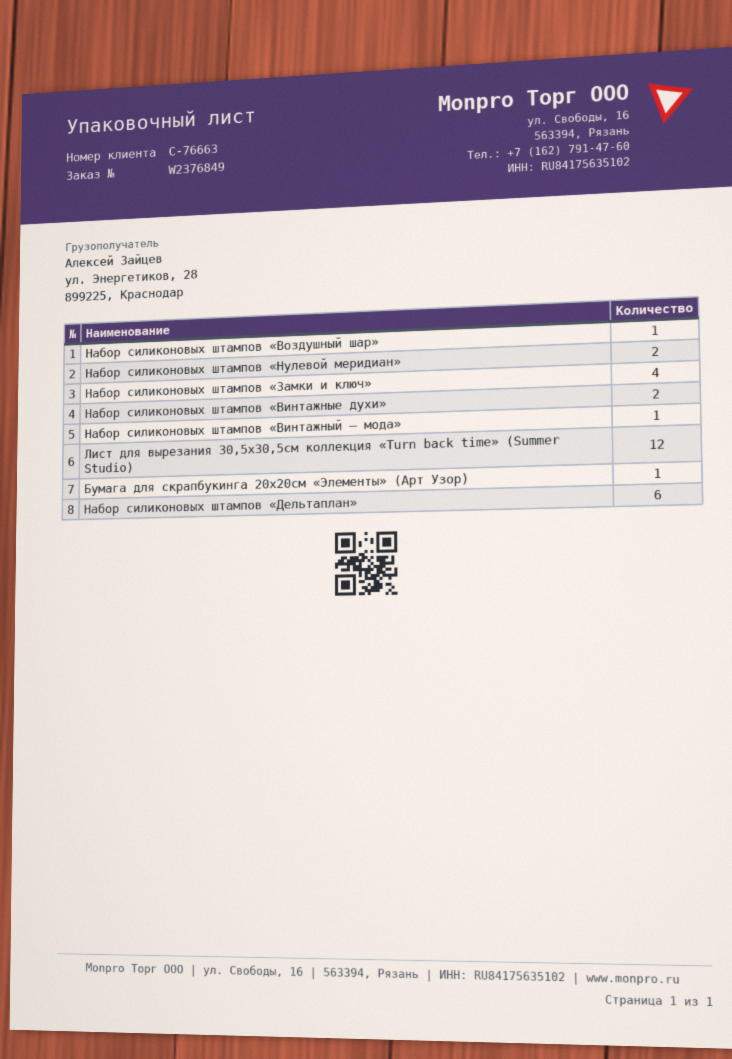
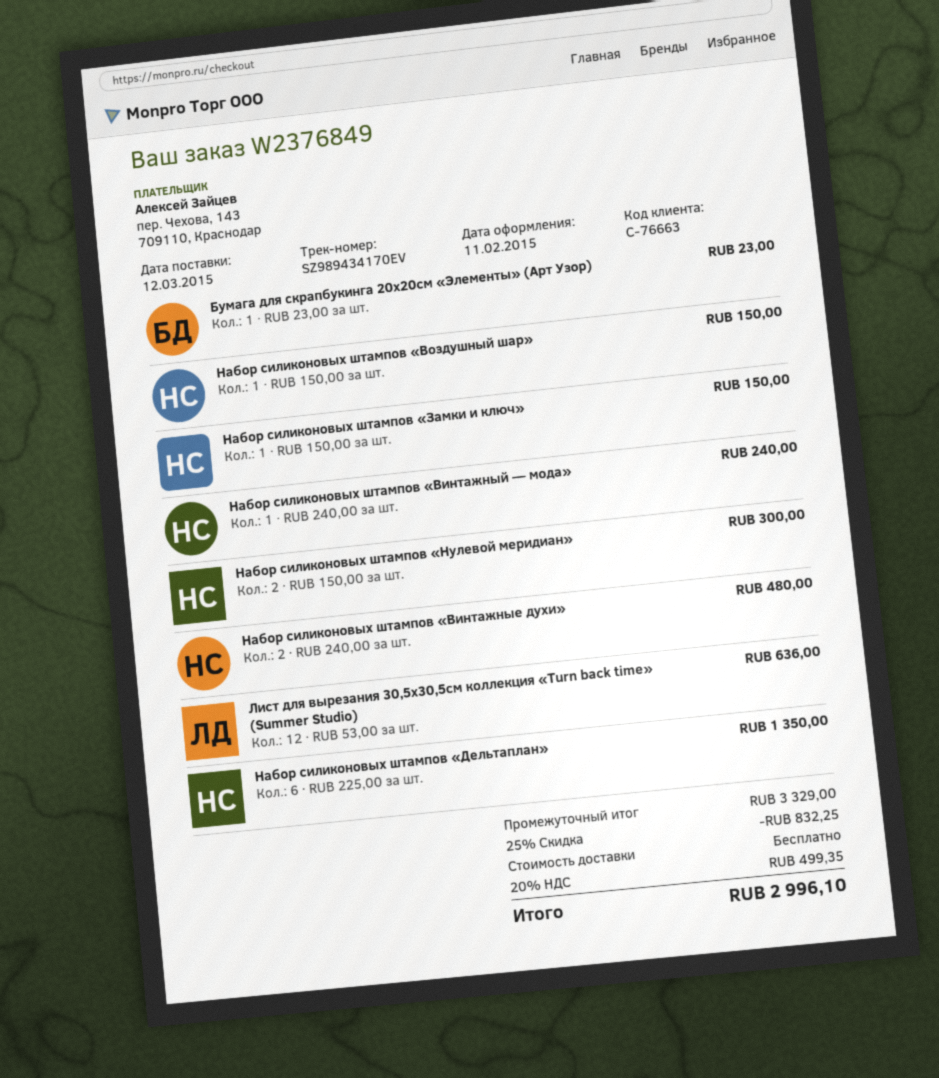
Набор силиконовых штампов «Замки и ключ»: 4 -> 1

